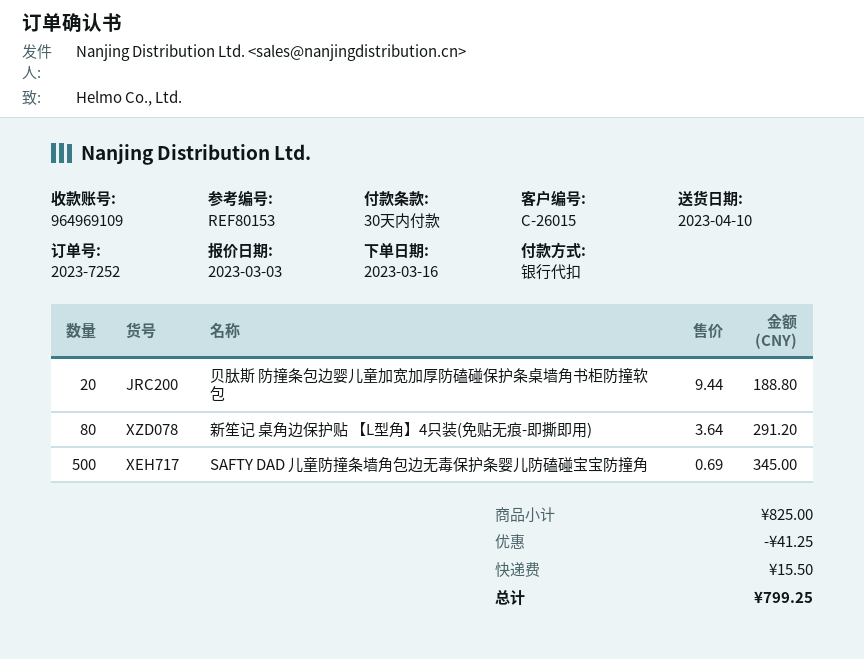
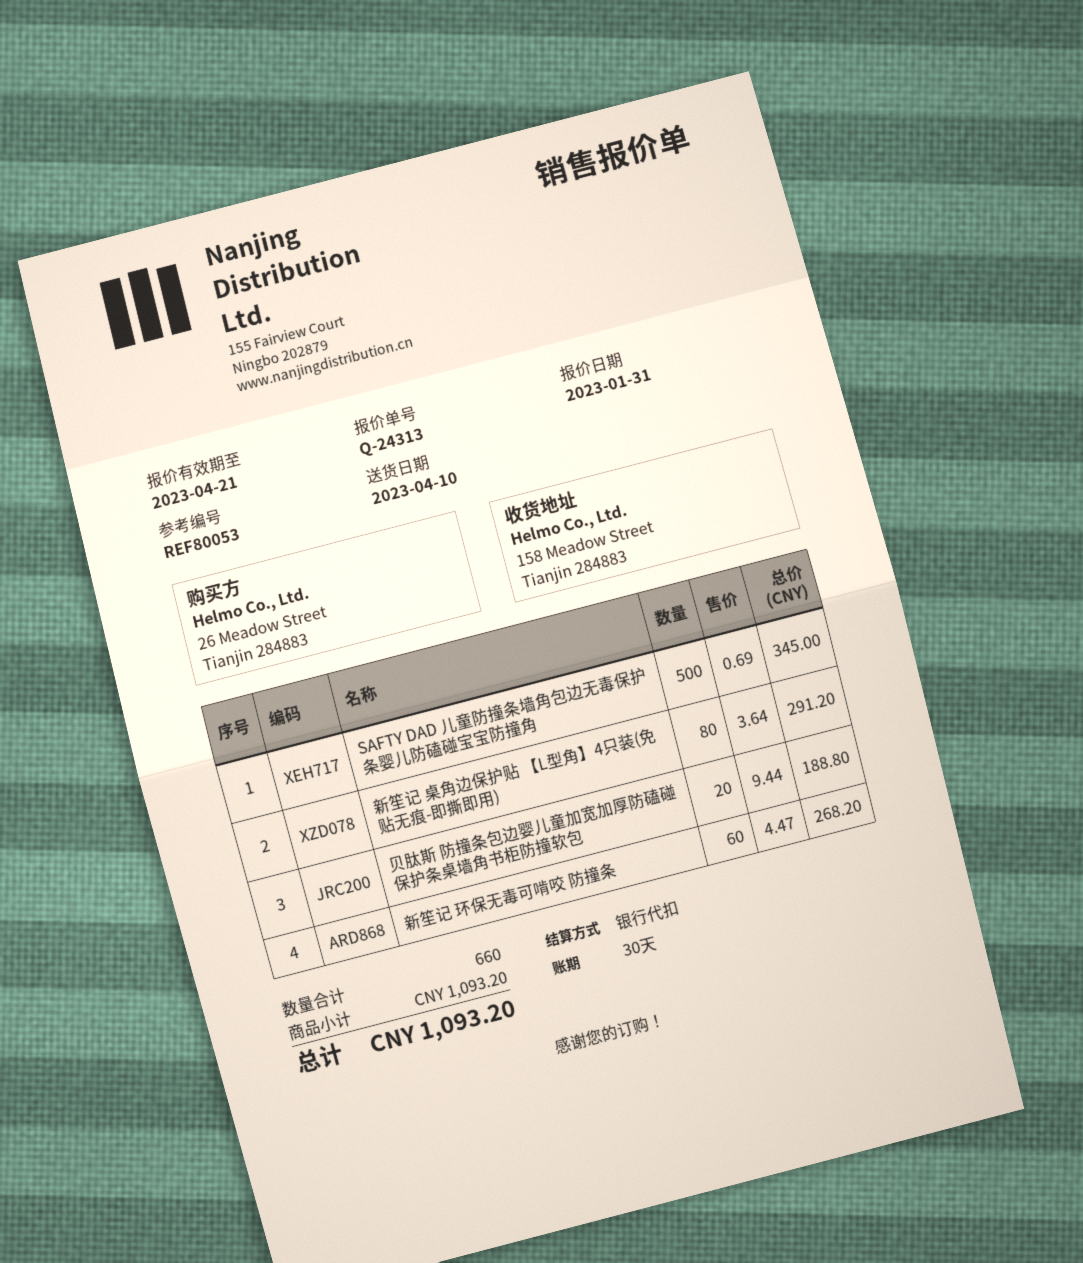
quote date: 2023-03-03 -> 2023-01-31
reference: REF80153 -> REF80053
新笙记 环保无毒可啃咬 防撞条: none -> 60 x 4.47 = 268.20
subtotal: 825.00 -> 1093.20
discount: 41.25 -> none
shipping: 15.50 -> none
total: 799.25 -> 1093.20

